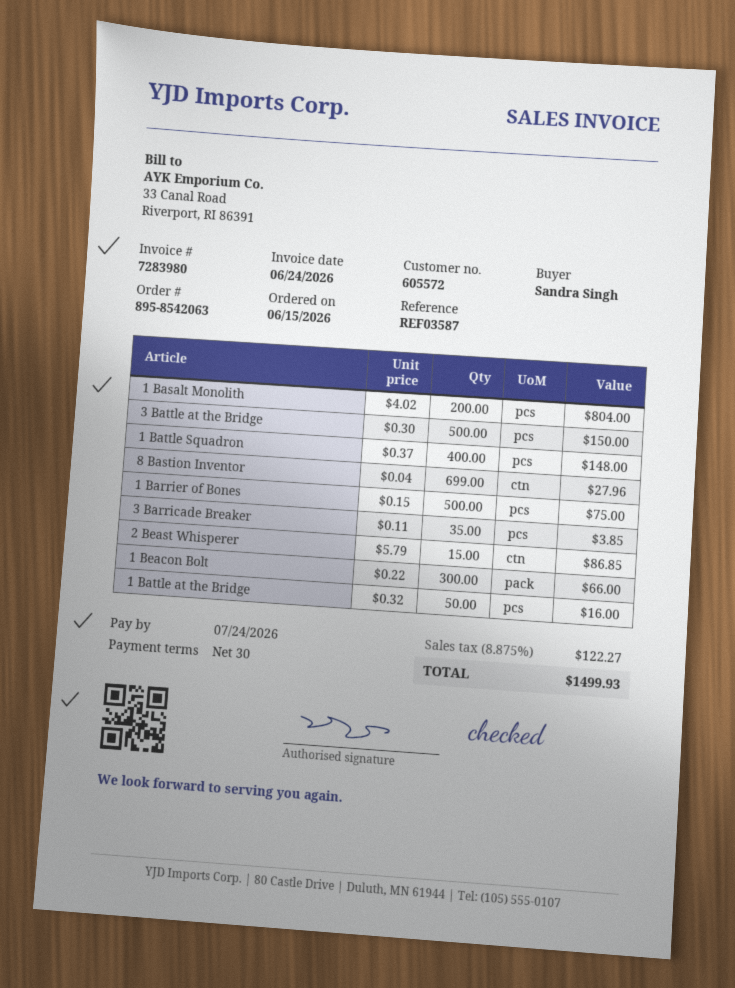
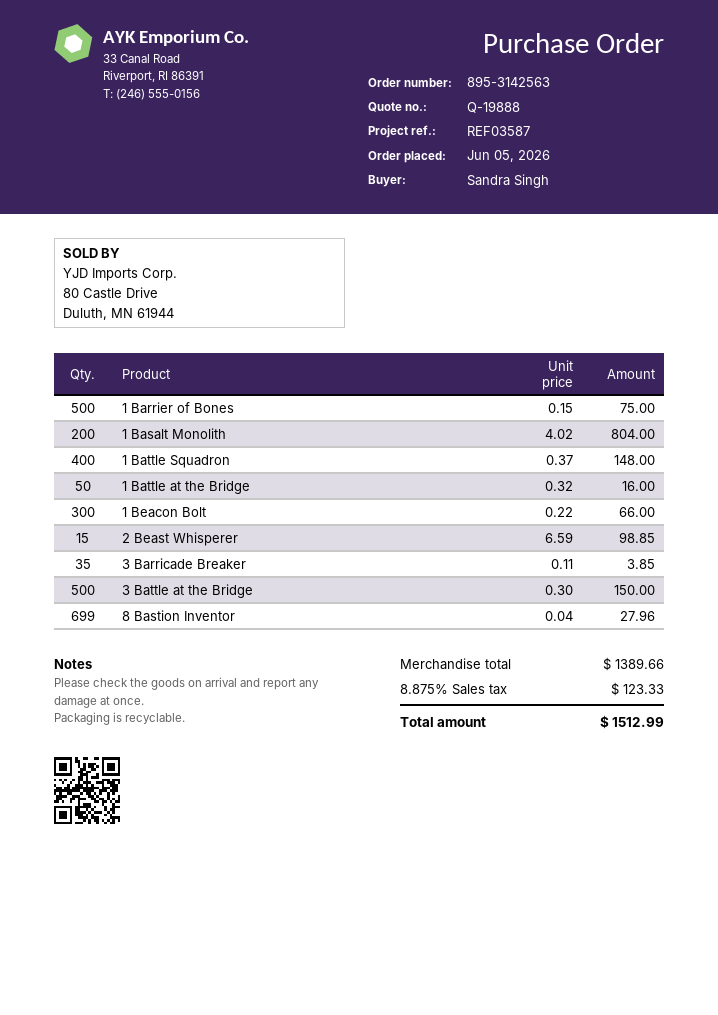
order number: 895-8542063 -> 895-3142563
order date: 2026-06-15 -> 2026-06-05
2 Beast Whisperer: 15 x 5.79 = 86.85 -> 15 x 6.59 = 98.85
tax: 8.875% = 122.27 -> 8.875% = 123.33
total: 1499.93 -> 1512.99

